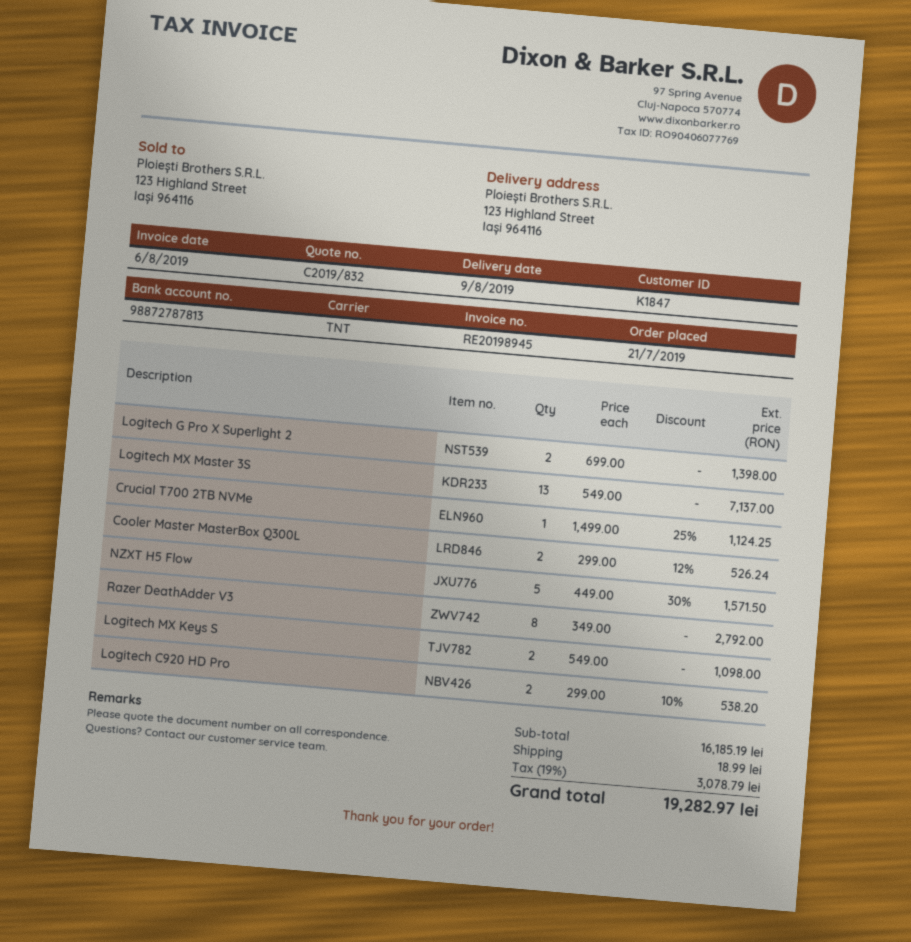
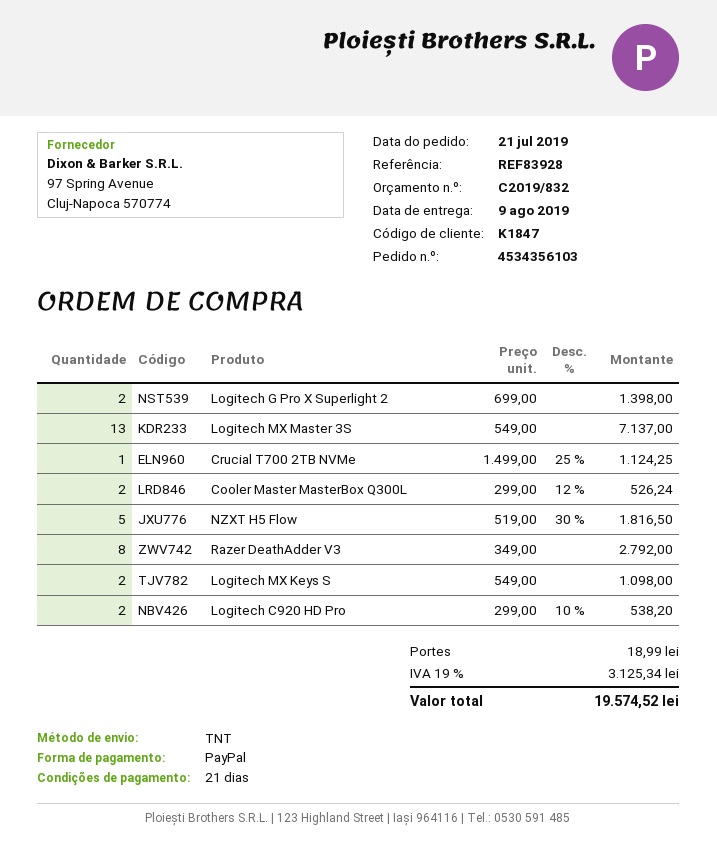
NZXT H5 Flow: 5 x 449.00 - 30% = 1571.50 -> 5 x 519.00 - 30% = 1816.50
tax: 19% = 3078.79 -> 19% = 3125.34
total: 19282.97 -> 19574.52

